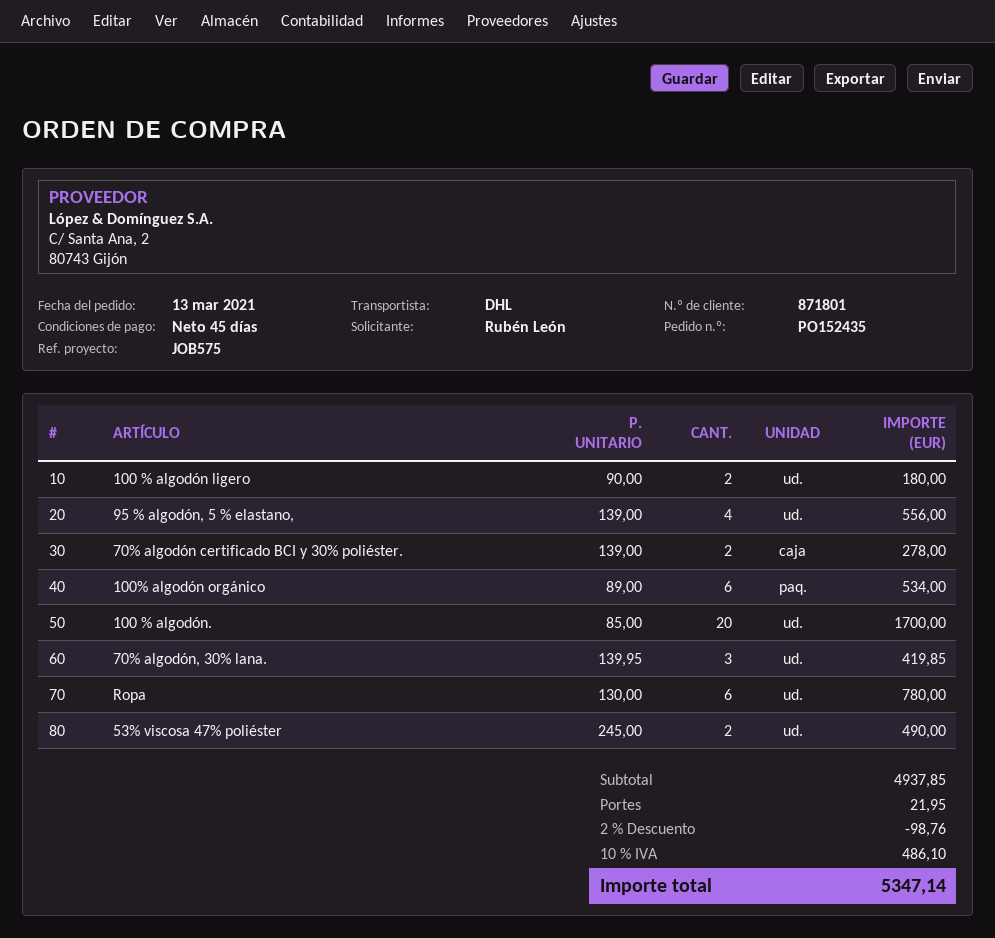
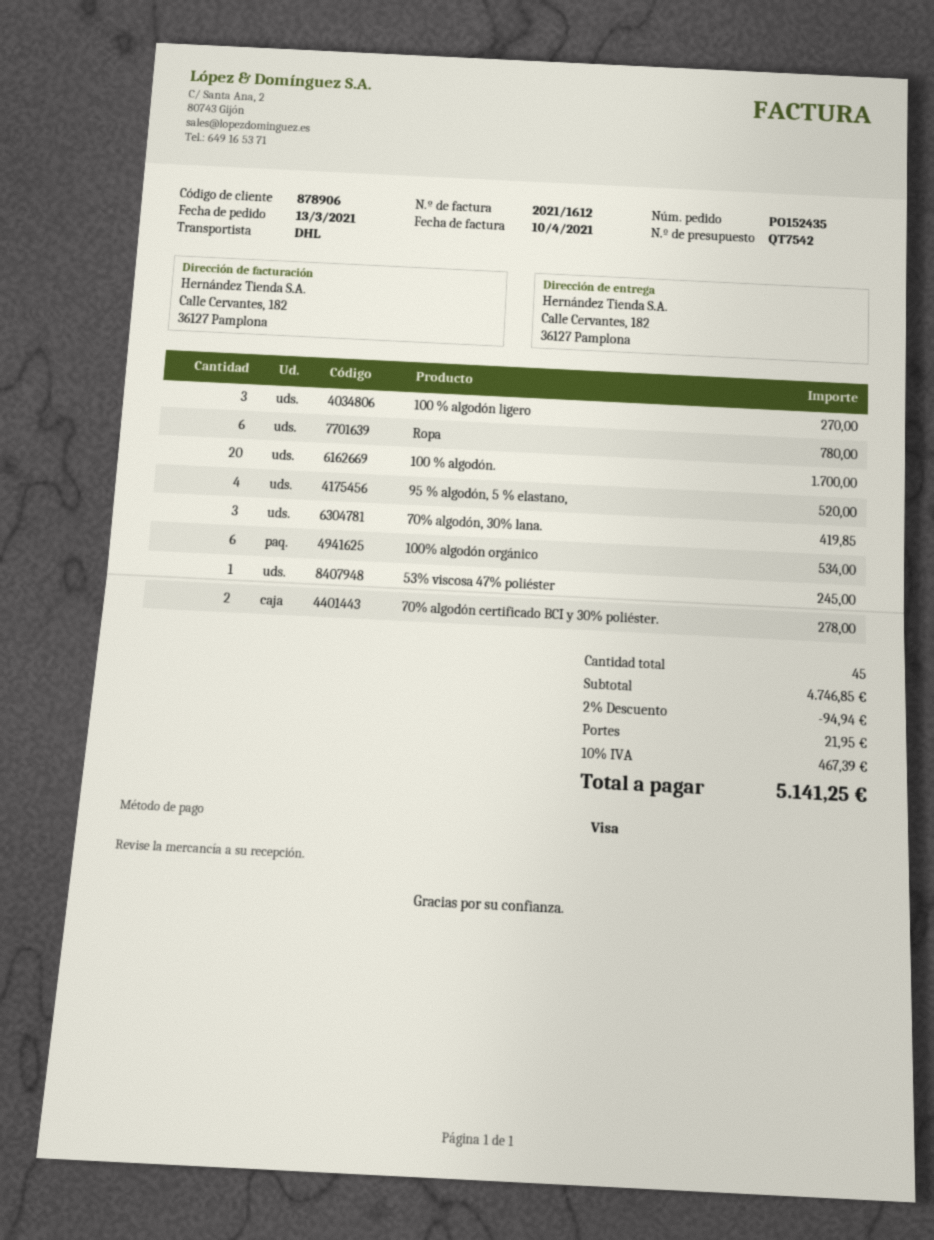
customer number: 871801 -> 878906
100 % algodón ligero: 2 for 180.00 -> 3 for 270.00
95 % algodón, 5 % elastano,: 4 for 556.00 -> 4 for 520.00
53% viscosa 47% poliéster: 2 for 490.00 -> 1 for 245.00
subtotal: 4937.85 -> 4746.85
discount: 2% = 98.76 -> 2% = 94.94
tax: 10% = 486.10 -> 10% = 467.39
total: 5347.14 -> 5141.25

